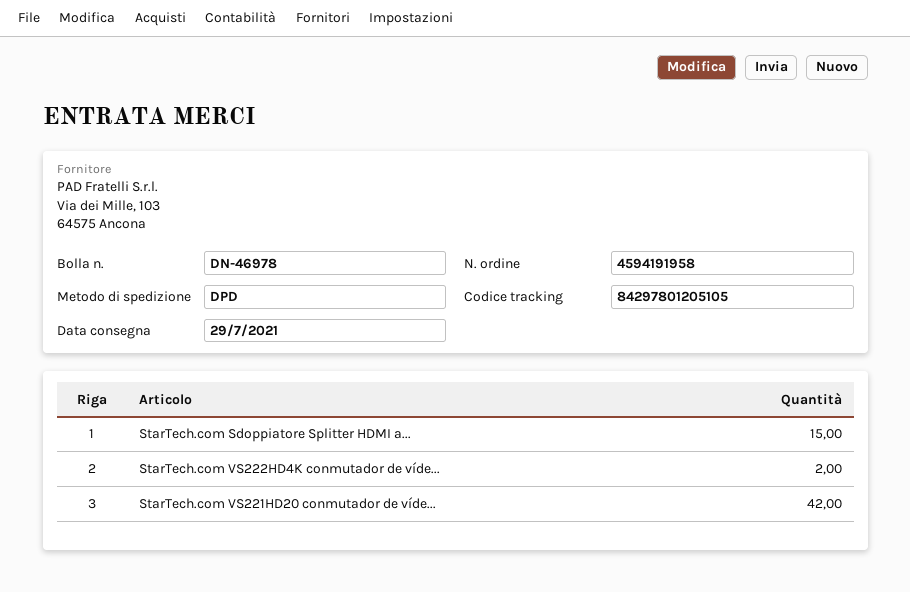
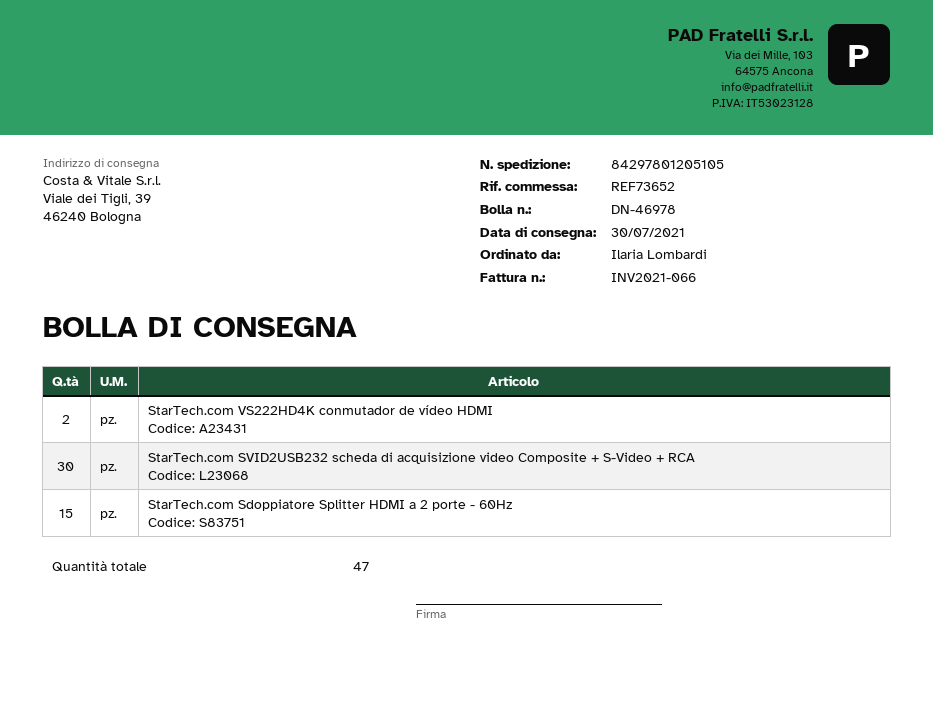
delivery date: 2021-07-29 -> 2021-07-30
StarTech.com VS221HD20 conmutador de víde...: 42 -> none
StarTech.com SVID2USB232 scheda di acquisizione video Composite + S-Video + RCA: none -> 30

